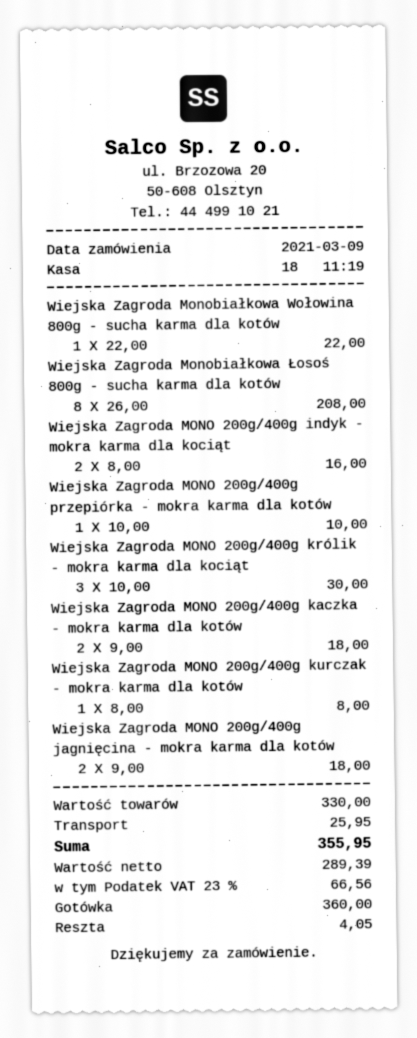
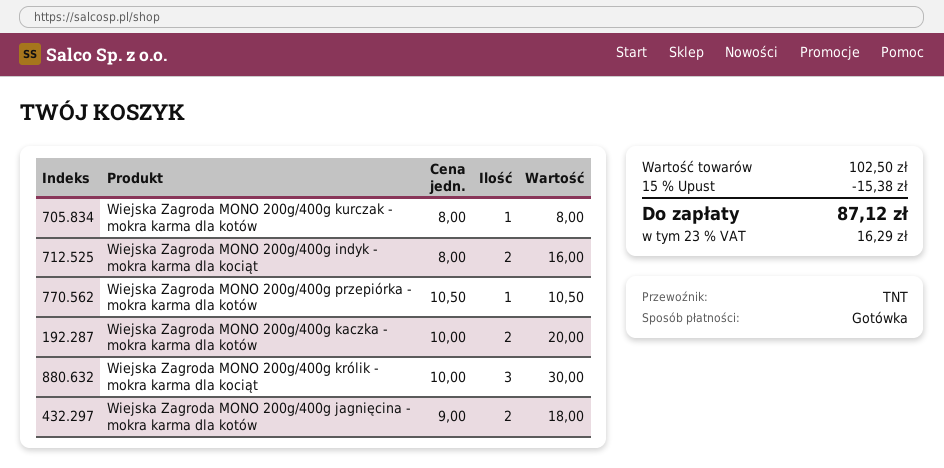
Wiejska Zagroda Monobiałkowa Wołowina 800g - sucha karma dla kotów: 1 x 22.00 = 22.00 -> none
Wiejska Zagroda Monobiałkowa Łosoś 800g - sucha karma dla kotów: 8 x 26.00 = 208.00 -> none
Wiejska Zagroda MONO 200g/400g przepiórka - mokra karma dla kotów: 1 x 10.00 = 10.00 -> 1 x 10.50 = 10.50
Wiejska Zagroda MONO 200g/400g kaczka - mokra karma dla kotów: 2 x 9.00 = 18.00 -> 2 x 10.00 = 20.00
subtotal: 330.00 -> 102.50
discount: none -> 15% = 15.38
shipping: 25.95 -> none
tax: 23% = 66.56 -> 23% = 16.29
total: 355.95 -> 87.12

